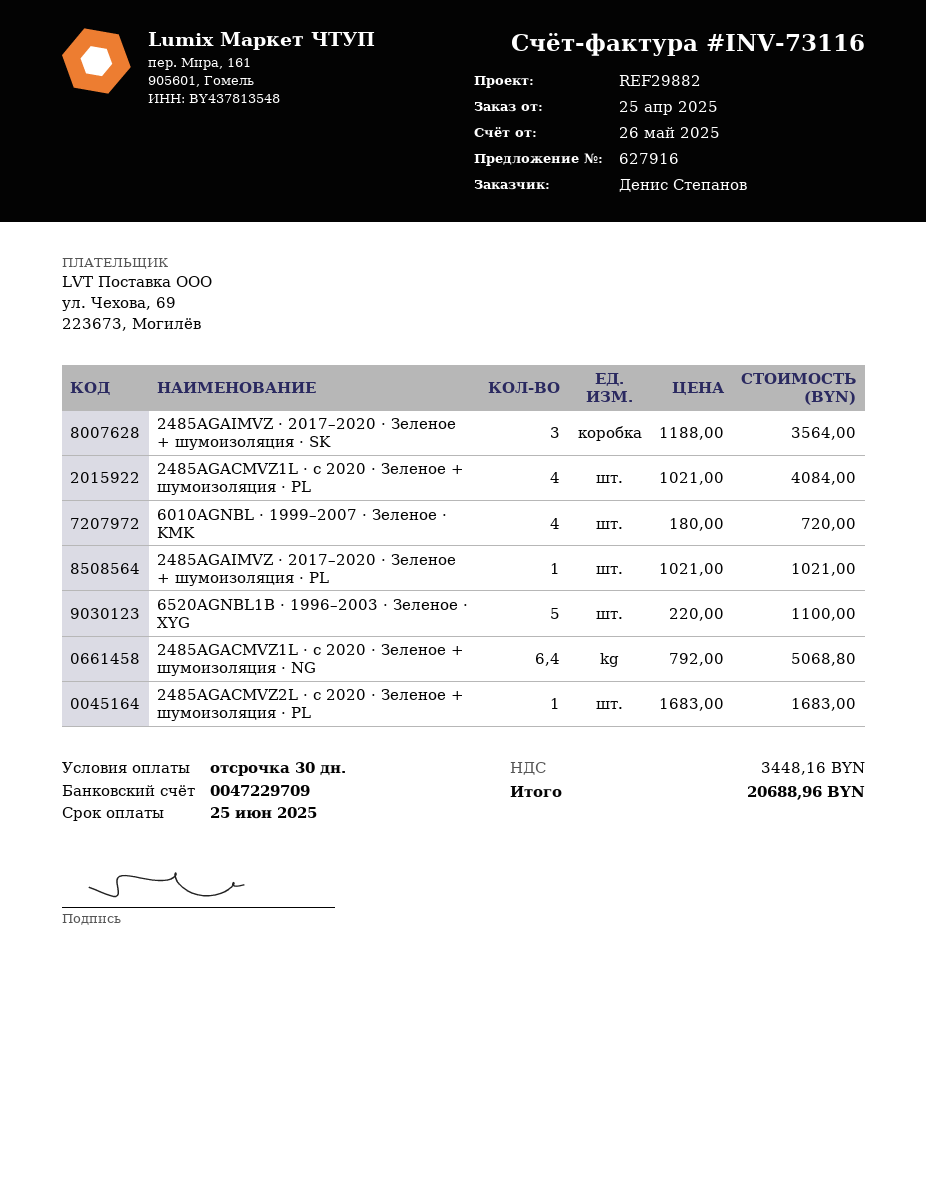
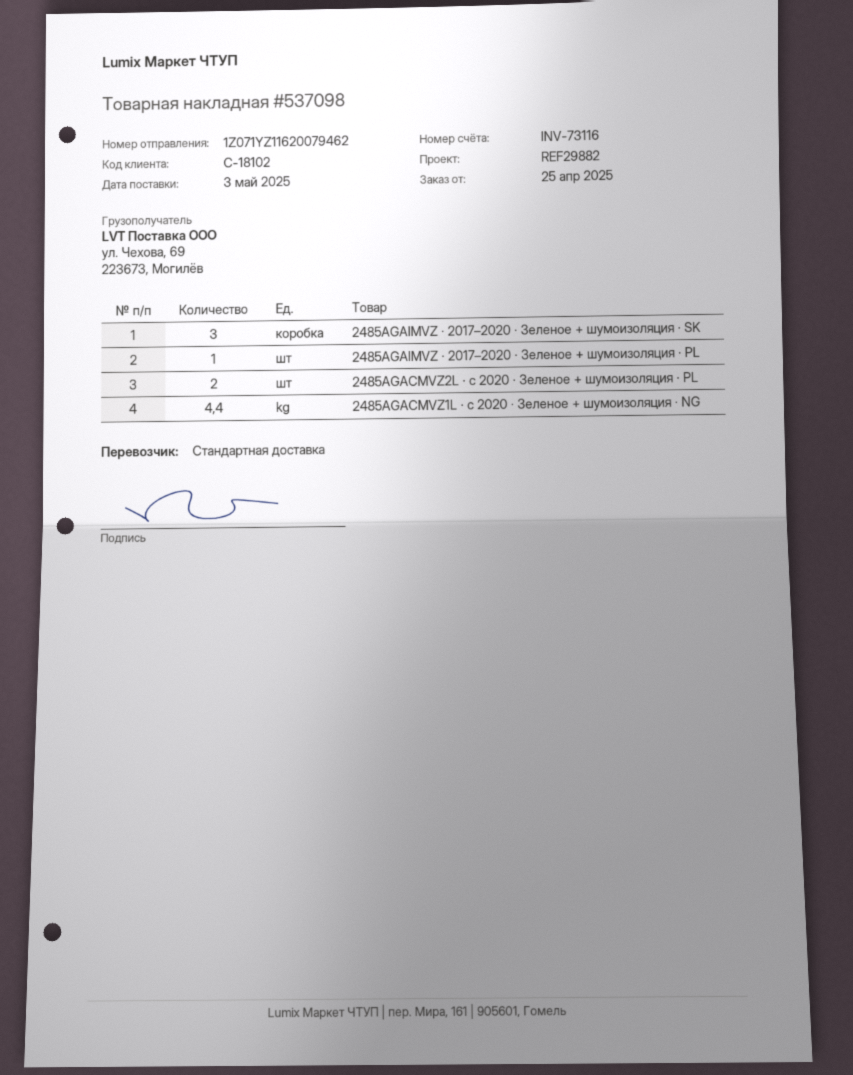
2485AGACMVZ1L · с 2020 · Зеленое + шумоизоляция · PL: 4 -> none
6010AGNBL · 1999–2007 · Зеленое · KMK: 4 -> none
6520AGNBL1B · 1996–2003 · Зеленое · XYG: 5 -> none
2485AGACMVZ1L · с 2020 · Зеленое + шумоизоляция · NG: 6.4 -> 4.4
2485AGACMVZ2L · с 2020 · Зеленое + шумоизоляция · PL: 1 -> 2

